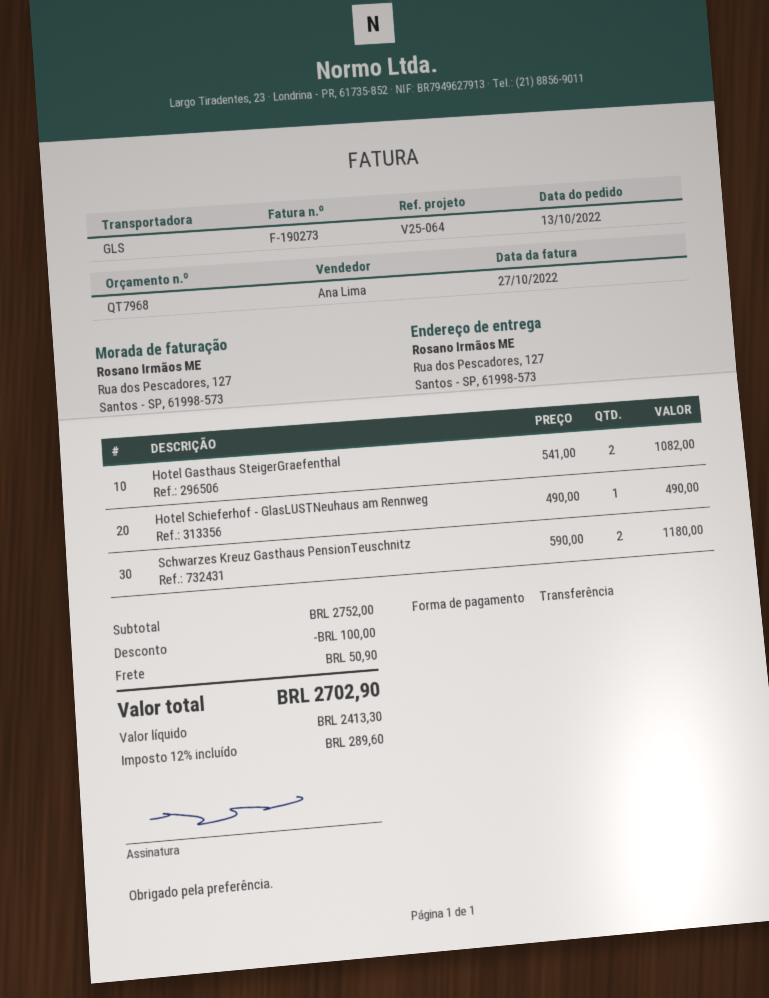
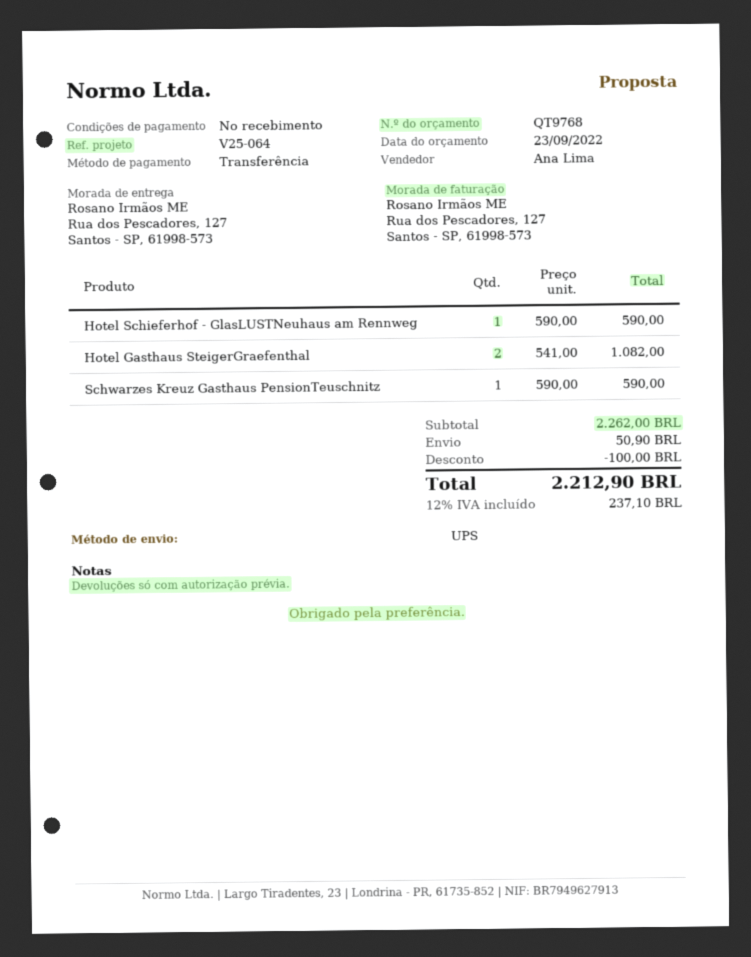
quote number: QT7968 -> QT9768
shipping method: GLS -> UPS
Hotel Schieferhof - GlasLUSTNeuhaus am Rennweg: 1 x 490.00 = 490.00 -> 1 x 590.00 = 590.00
Schwarzes Kreuz Gasthaus PensionTeuschnitz: 2 x 590.00 = 1180.00 -> 1 x 590.00 = 590.00
subtotal: 2752.00 -> 2262.00
tax: 12% = 289.60 -> 12% = 237.10
total: 2702.90 -> 2212.90

